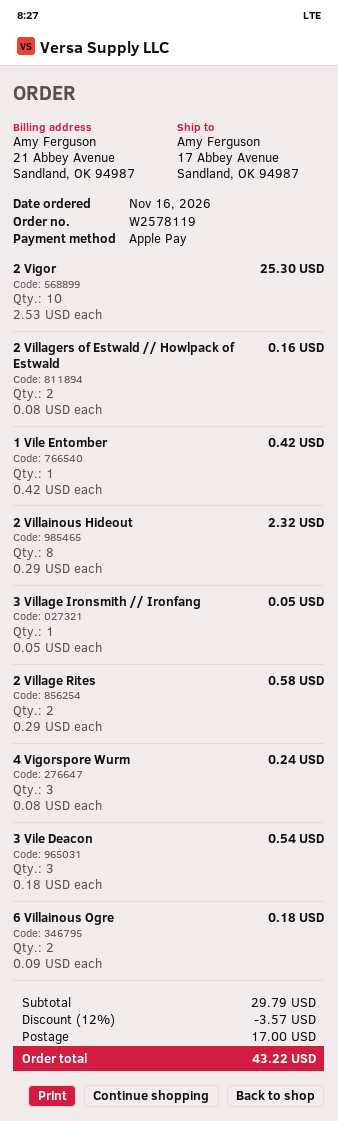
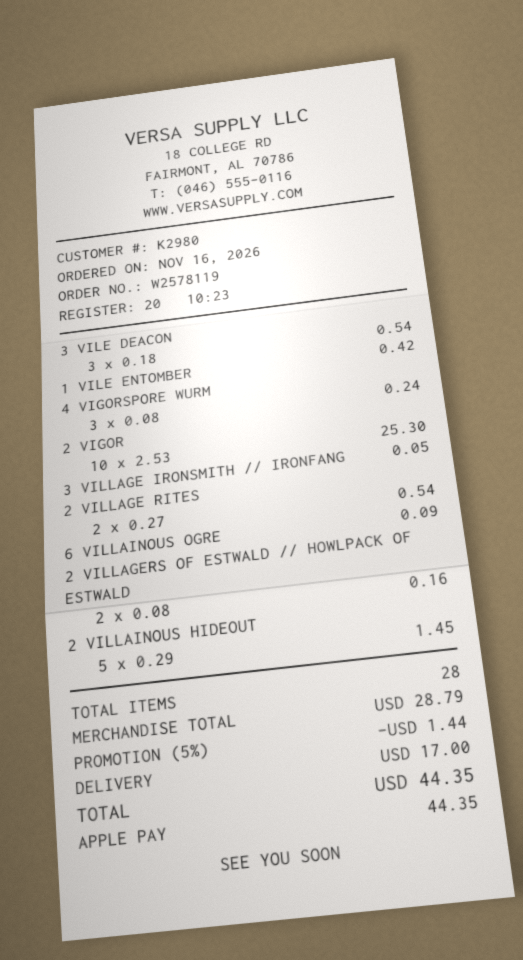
2 Villainous Hideout: 8 x 0.29 = 2.32 -> 5 x 0.29 = 1.45
2 Village Rites: 2 x 0.29 = 0.58 -> 2 x 0.27 = 0.54
6 Villainous Ogre: 2 x 0.09 = 0.18 -> 1 x 0.09 = 0.09
subtotal: 29.79 -> 28.79
discount: 12% = 3.57 -> 5% = 1.44
total: 43.22 -> 44.35

